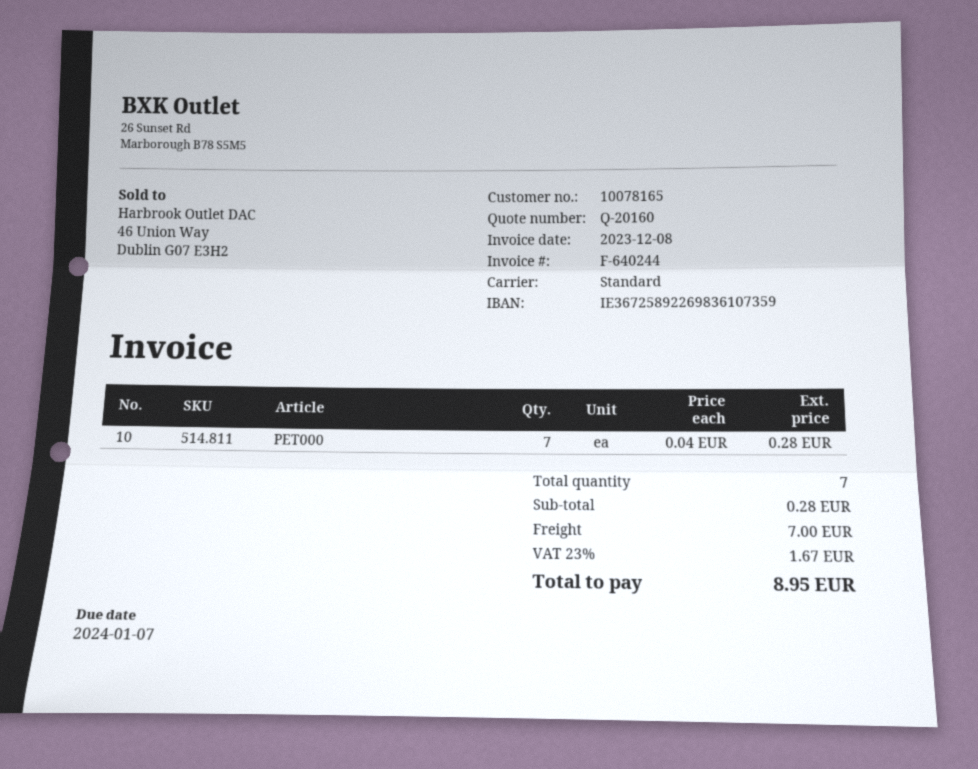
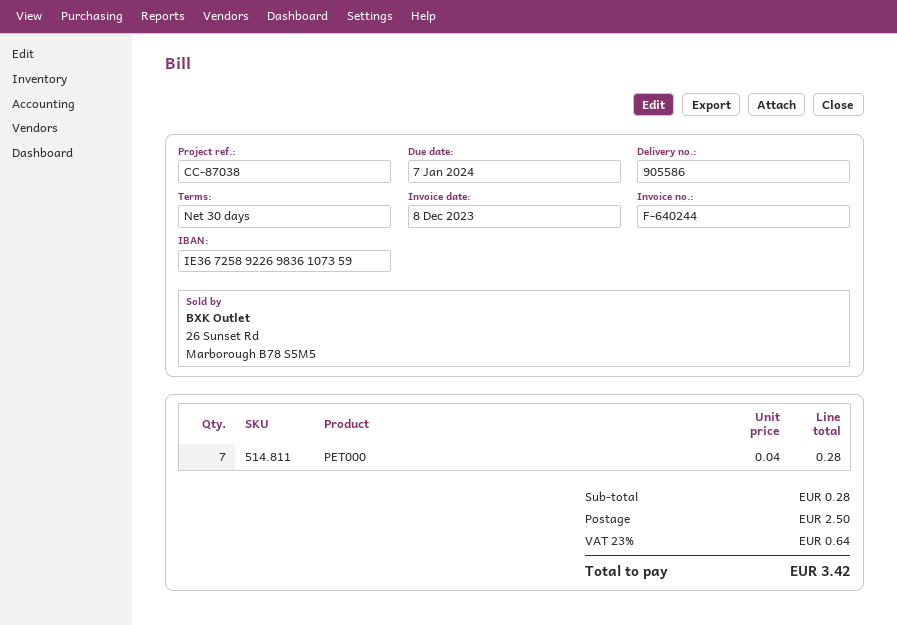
shipping: 7.00 -> 2.50
tax: 23% = 1.67 -> 23% = 0.64
total: 8.95 -> 3.42

